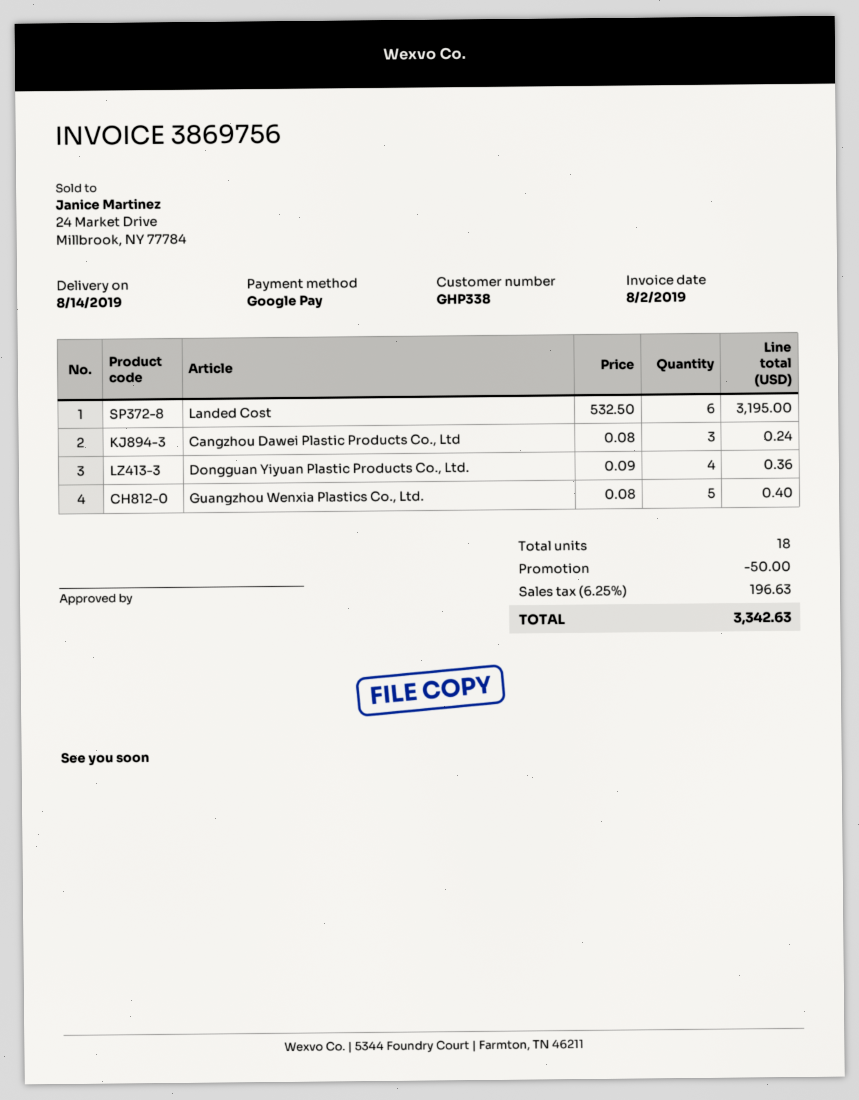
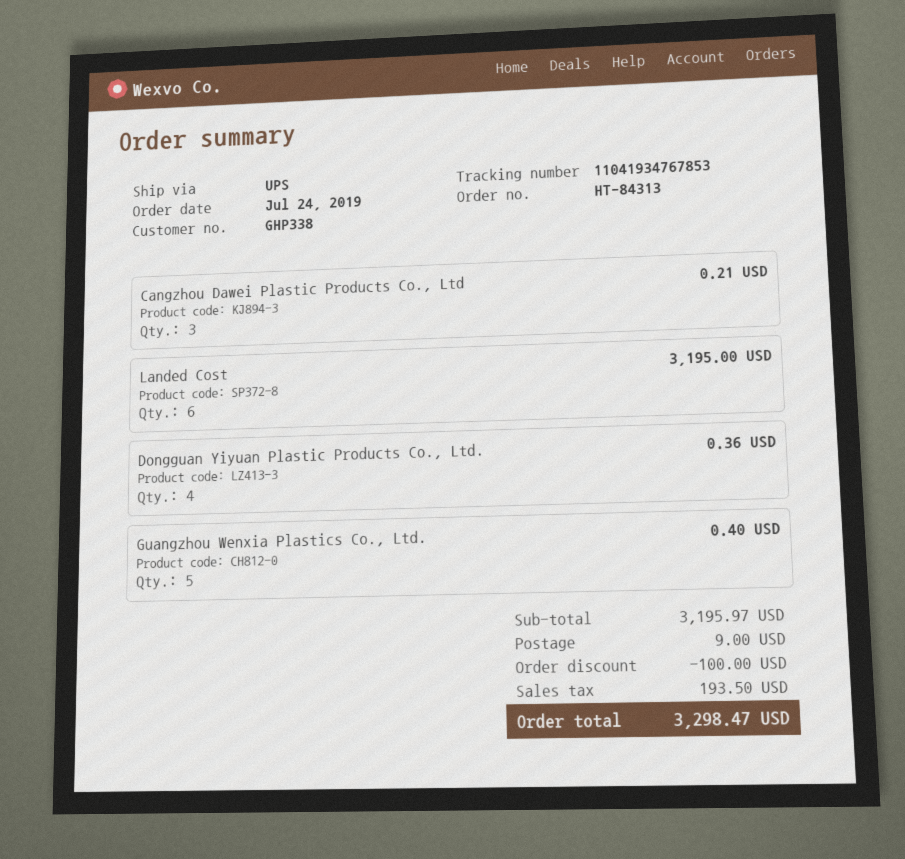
Cangzhou Dawei Plastic Products Co., Ltd: 3 for 0.24 -> 3 for 0.21
discount: 50.00 -> 100.00
shipping: none -> 9.00
tax: 196.63 -> 193.50
total: 3342.63 -> 3298.47

